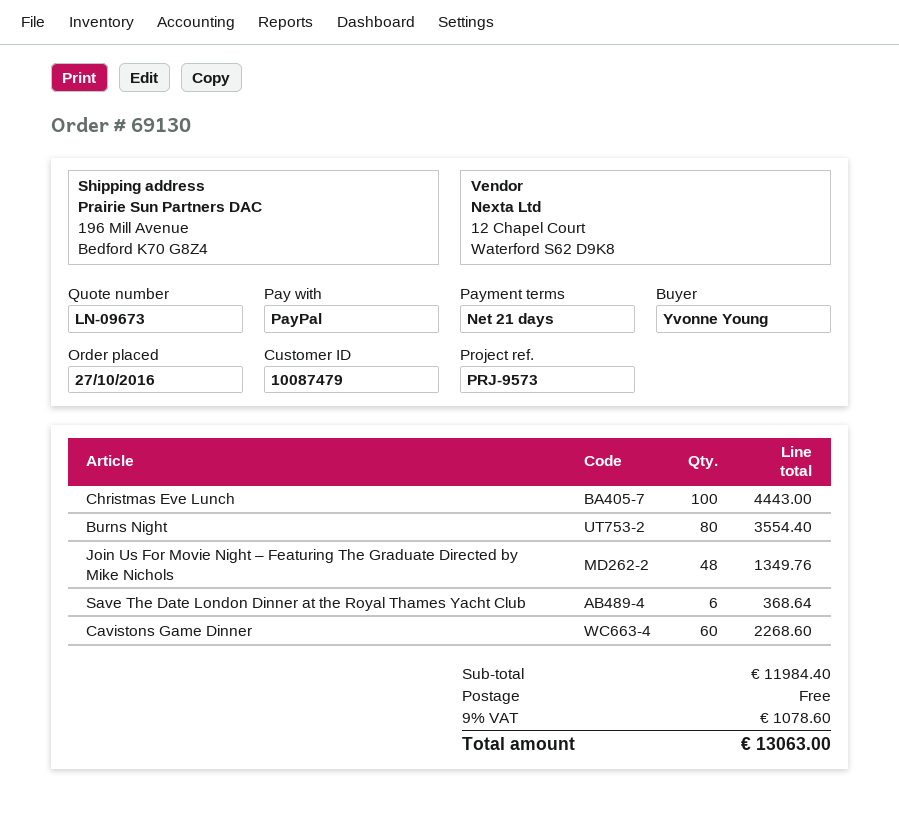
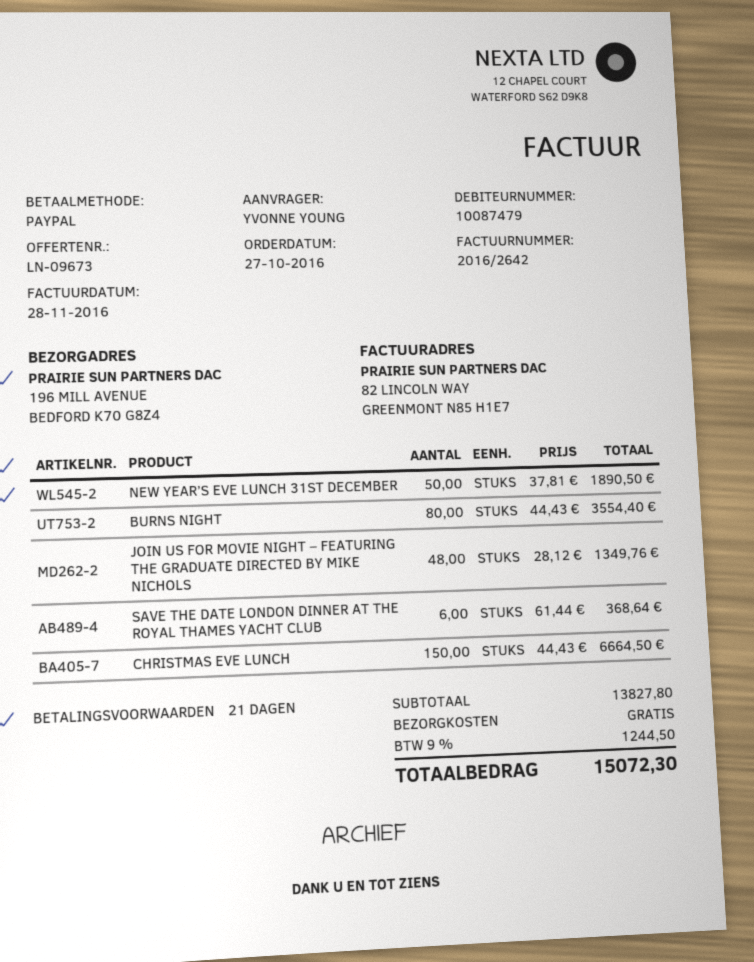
Christmas Eve Lunch: 100 for 4443.00 -> 150 for 6664.50
Cavistons Game Dinner: 60 for 2268.60 -> none
NEW YEAR’S EVE LUNCH 31ST DECEMBER: none -> 50 for 1890.50
subtotal: 11984.40 -> 13827.80
tax: 9% = 1078.60 -> 9% = 1244.50
total: 13063.00 -> 15072.30

